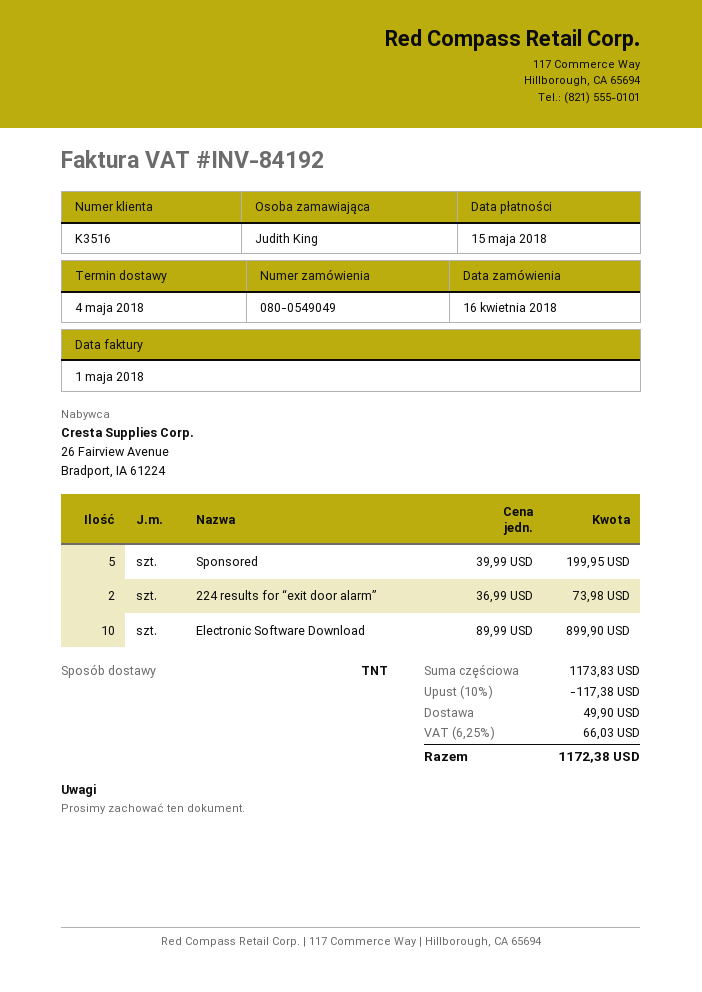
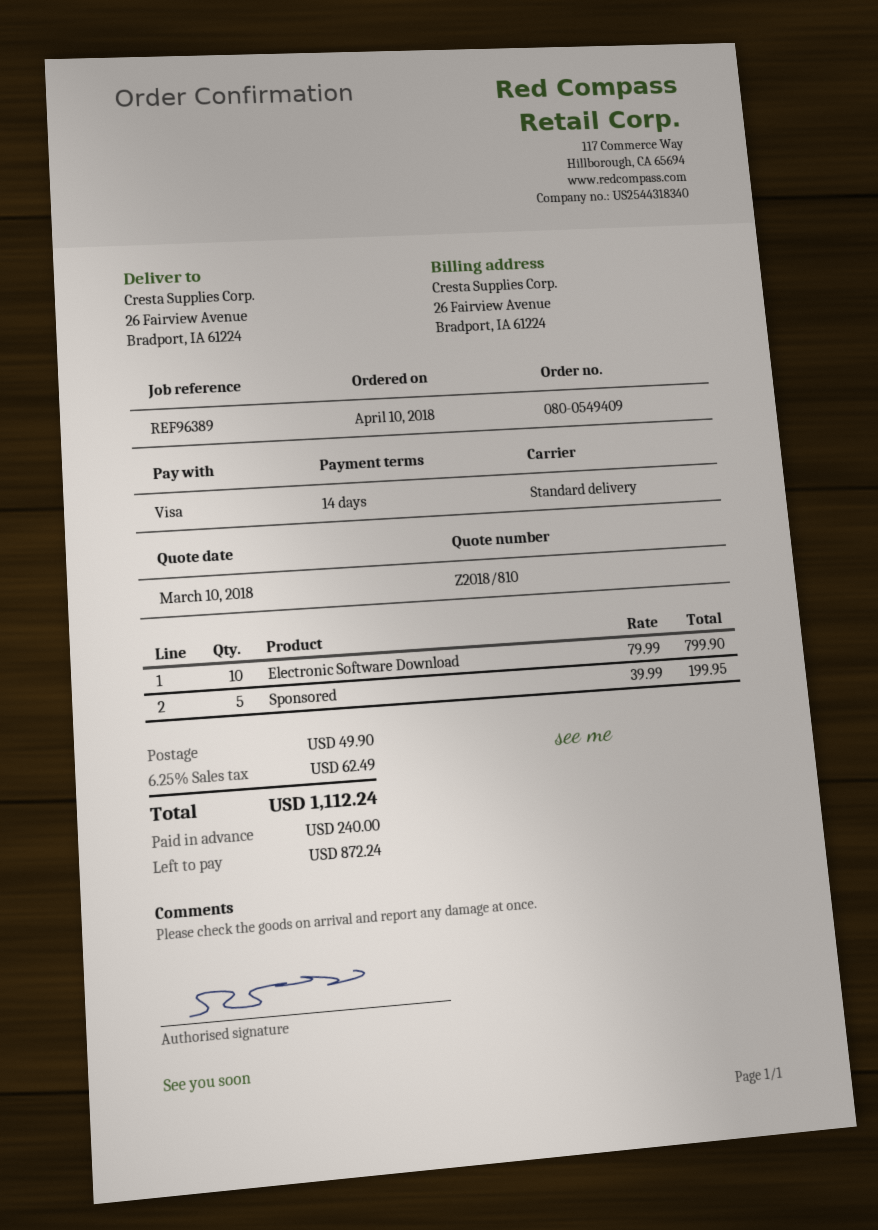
order number: 080-0549049 -> 080-0549409
order date: 2018-04-16 -> 2018-04-10
shipping method: TNT -> standard
224 results for “exit door alarm”: 2 x 36.99 = 73.98 -> none
Electronic Software Download: 10 x 89.99 = 899.90 -> 10 x 79.99 = 799.90
discount: 10% = 117.38 -> none
tax: 6.25% = 66.03 -> 6.25% = 62.49
total: 1172.38 -> 1112.24

